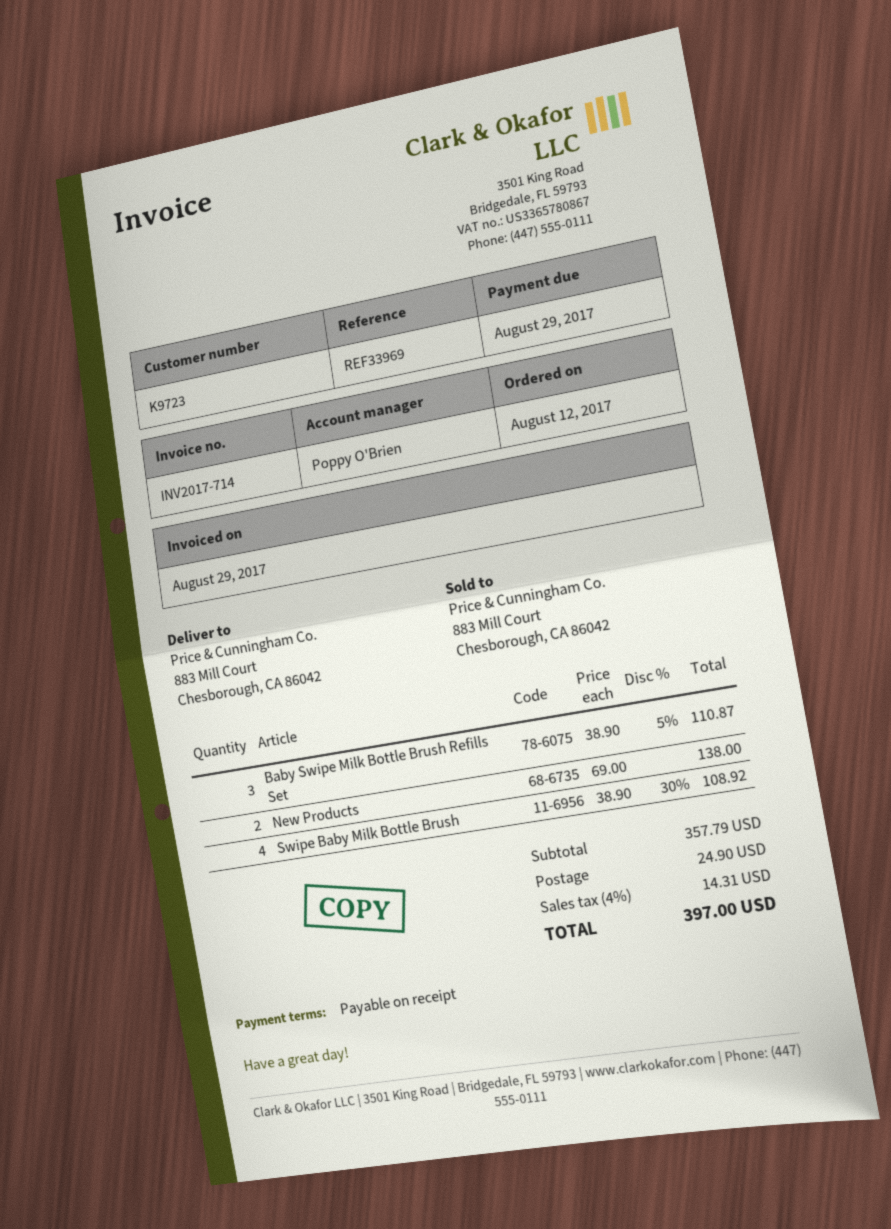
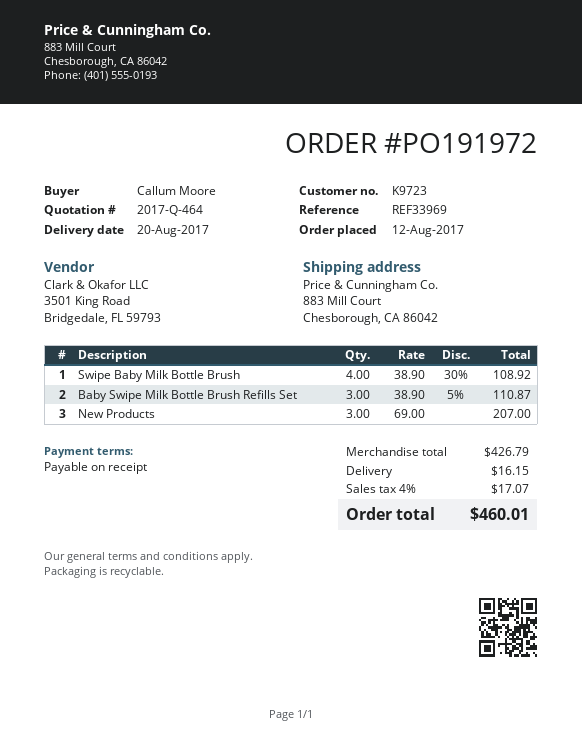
New Products: 2 x 69.00 = 138.00 -> 3 x 69.00 = 207.00
subtotal: 357.79 -> 426.79
shipping: 24.90 -> 16.15
tax: 4% = 14.31 -> 4% = 17.07
total: 397.00 -> 460.01

